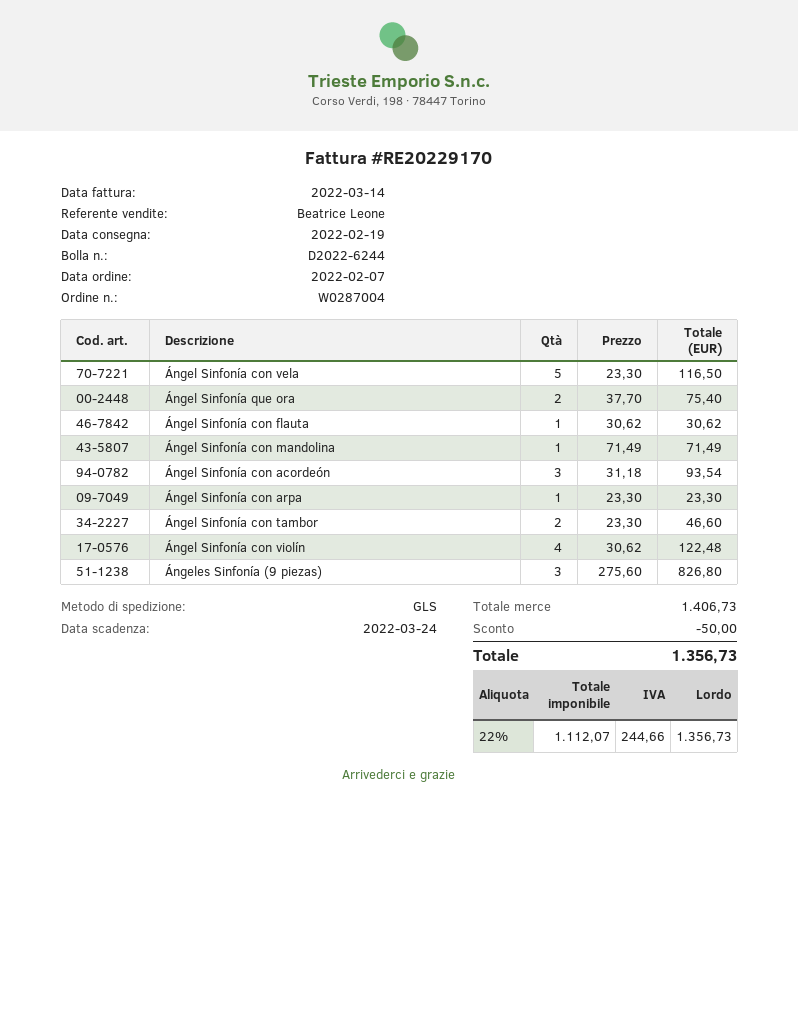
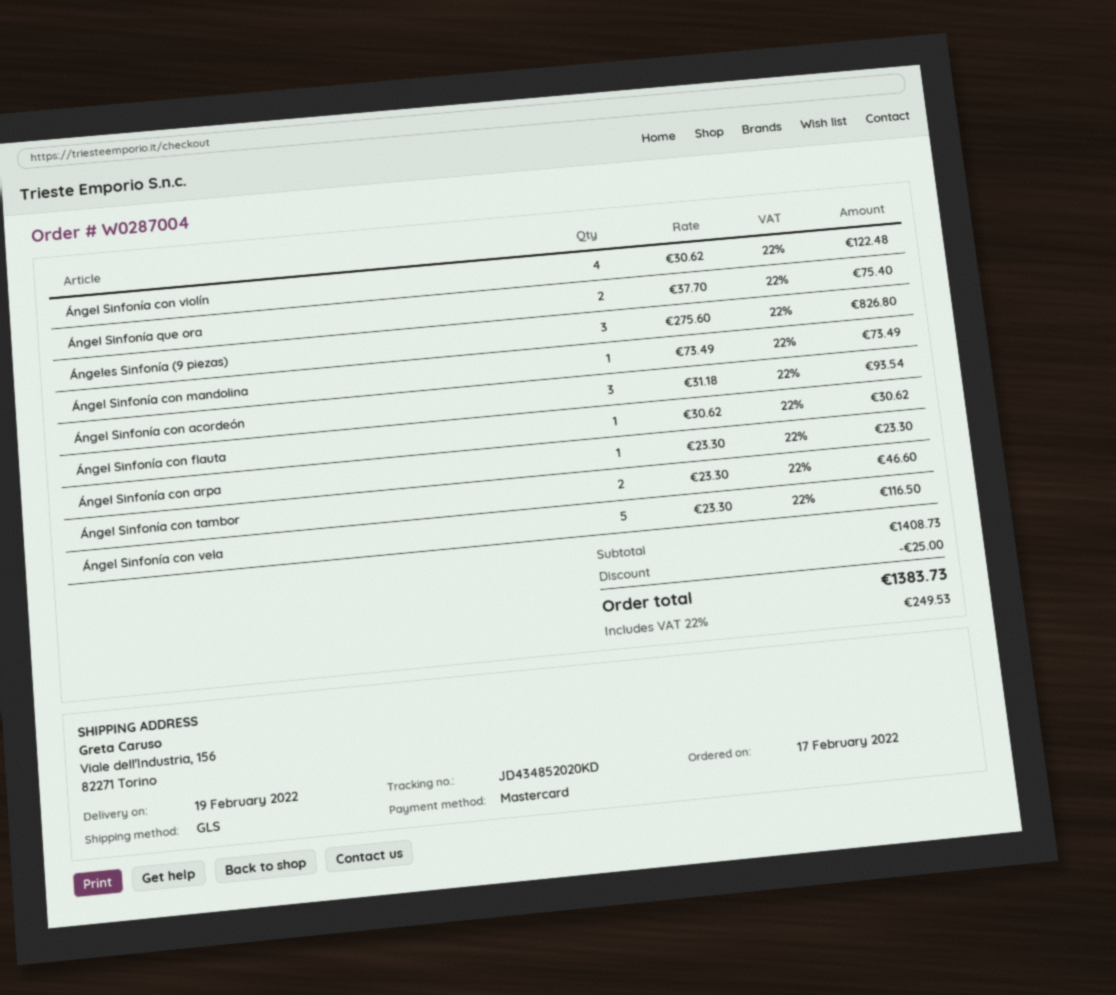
order date: 2022-02-07 -> 2022-02-17
Ángel Sinfonía con mandolina: 1 x 71.49 = 71.49 -> 1 x 73.49 = 73.49
subtotal: 1406.73 -> 1408.73
discount: 50.00 -> 25.00
tax: 22% = 244.66 -> 22% = 249.53
total: 1356.73 -> 1383.73

